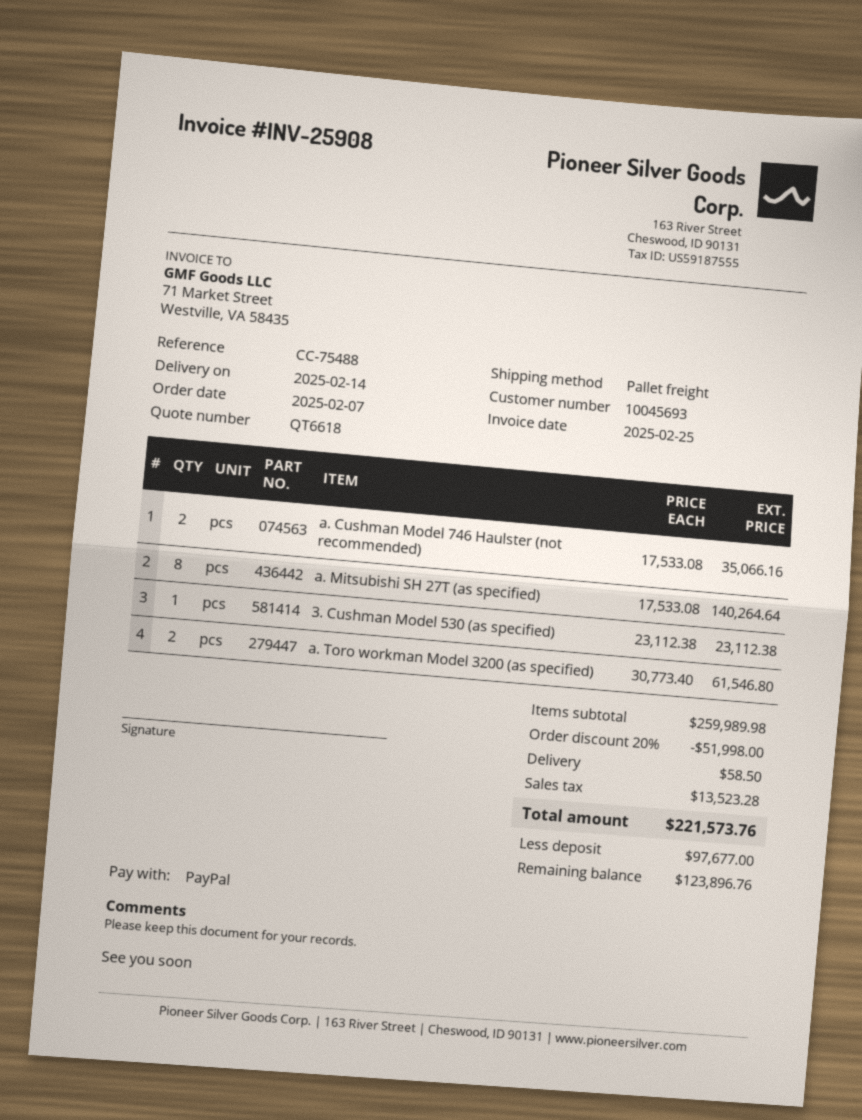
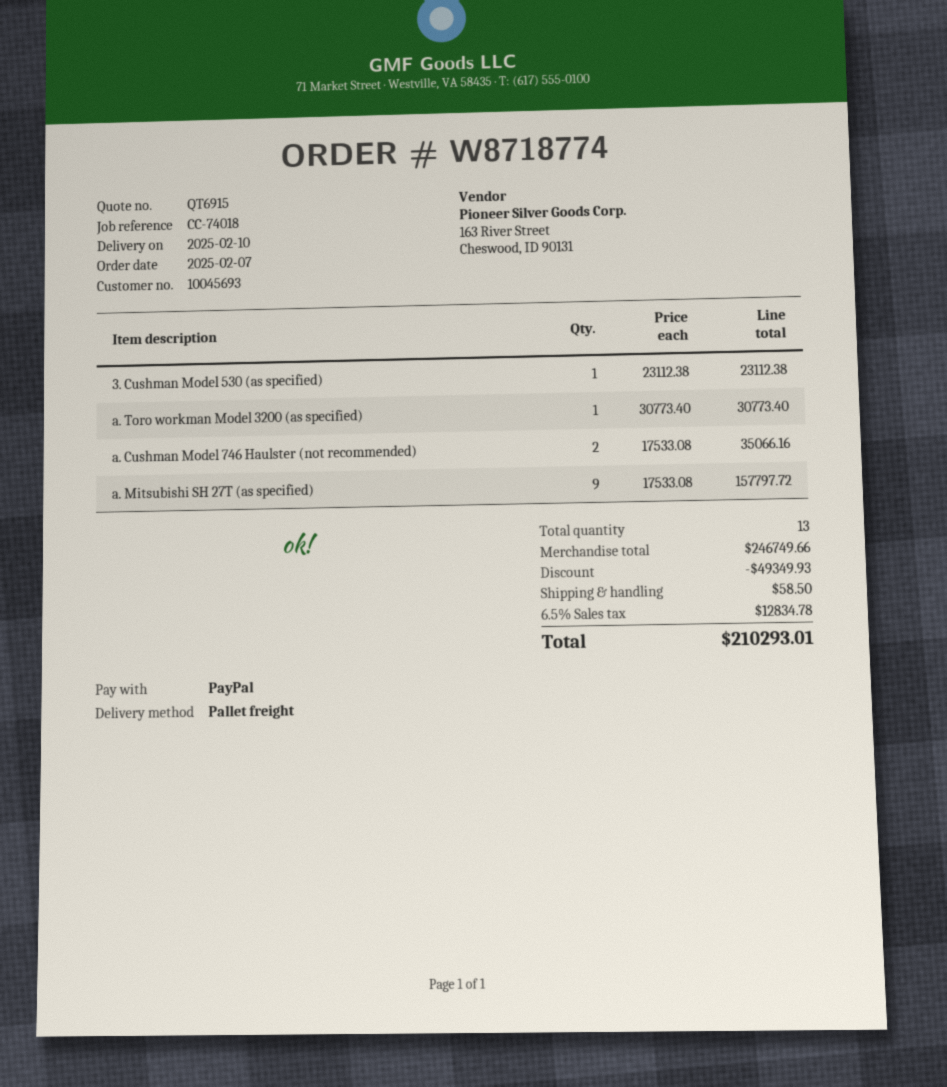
quote number: QT6618 -> QT6915
delivery date: 2025-02-14 -> 2025-02-10
reference: CC-75488 -> CC-74018
a. Mitsubishi SH 27T (as specified): 8 x 17533.08 = 140264.64 -> 9 x 17533.08 = 157797.72
a. Toro workman Model 3200 (as specified): 2 x 30773.40 = 61546.80 -> 1 x 30773.40 = 30773.40
subtotal: 259989.98 -> 246749.66
discount: 51998.00 -> 49349.93
tax: 13523.28 -> 12834.78
total: 221573.76 -> 210293.01

